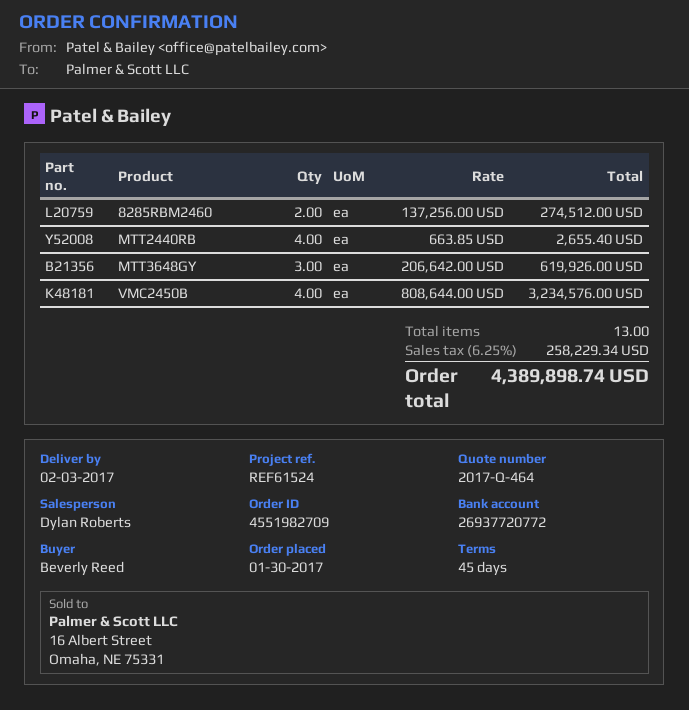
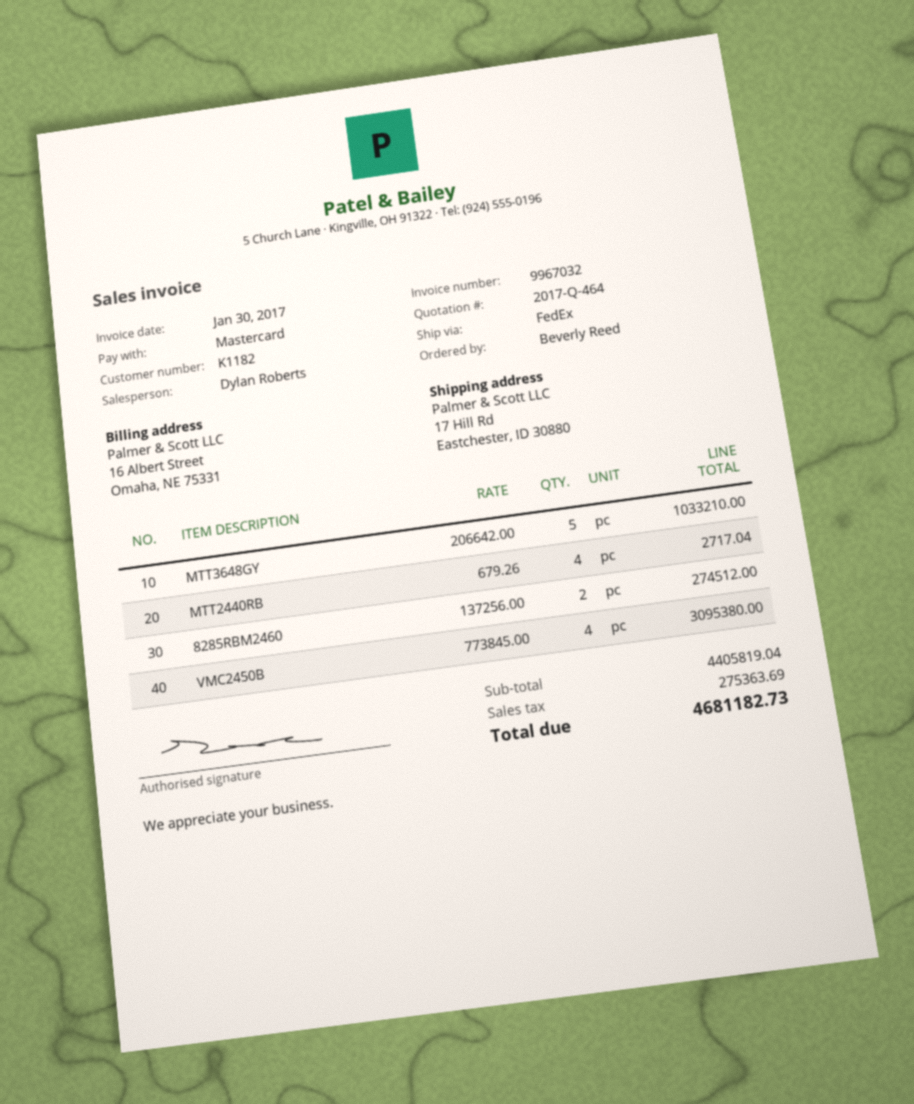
MTT2440RB: 4 x 663.85 = 2655.40 -> 4 x 679.26 = 2717.04
MTT3648GY: 3 x 206642.00 = 619926.00 -> 5 x 206642.00 = 1033210.00
VMC2450B: 4 x 808644.00 = 3234576.00 -> 4 x 773845.00 = 3095380.00
tax: 258229.34 -> 275363.69
total: 4389898.74 -> 4681182.73

